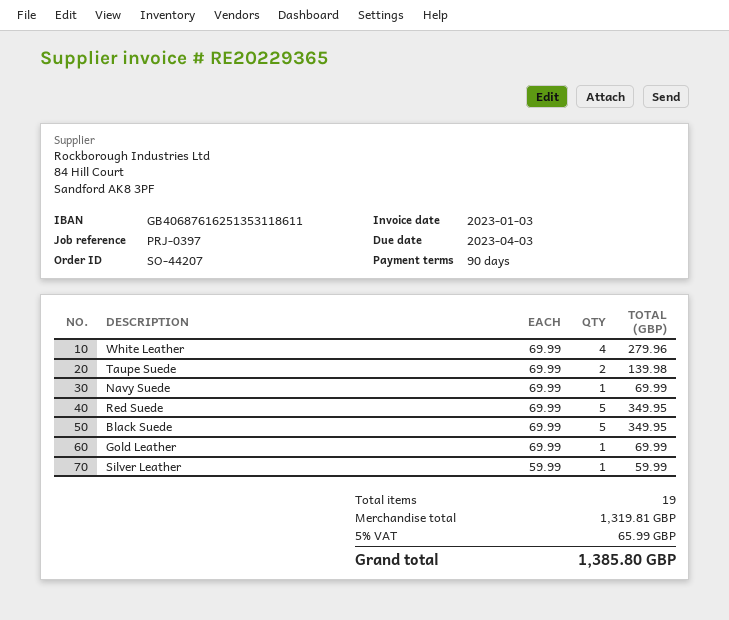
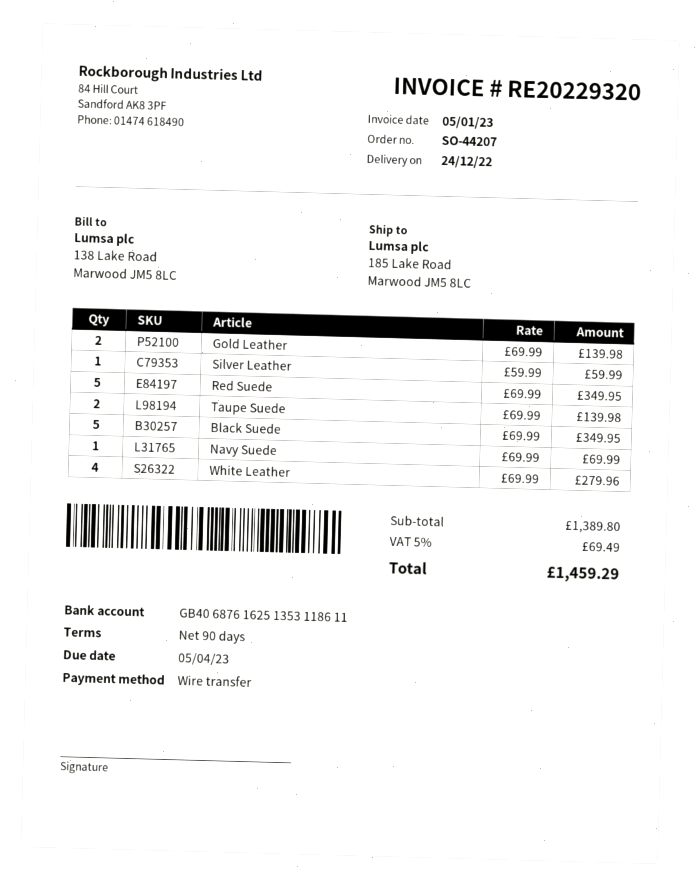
invoice number: RE20229365 -> RE20229320
invoice date: 2023-01-03 -> 2023-01-05
due date: 2023-04-03 -> 2023-04-05
Gold Leather: 1 x 69.99 = 69.99 -> 2 x 69.99 = 139.98
subtotal: 1319.81 -> 1389.80
tax: 5% = 65.99 -> 5% = 69.49
total: 1385.80 -> 1459.29

